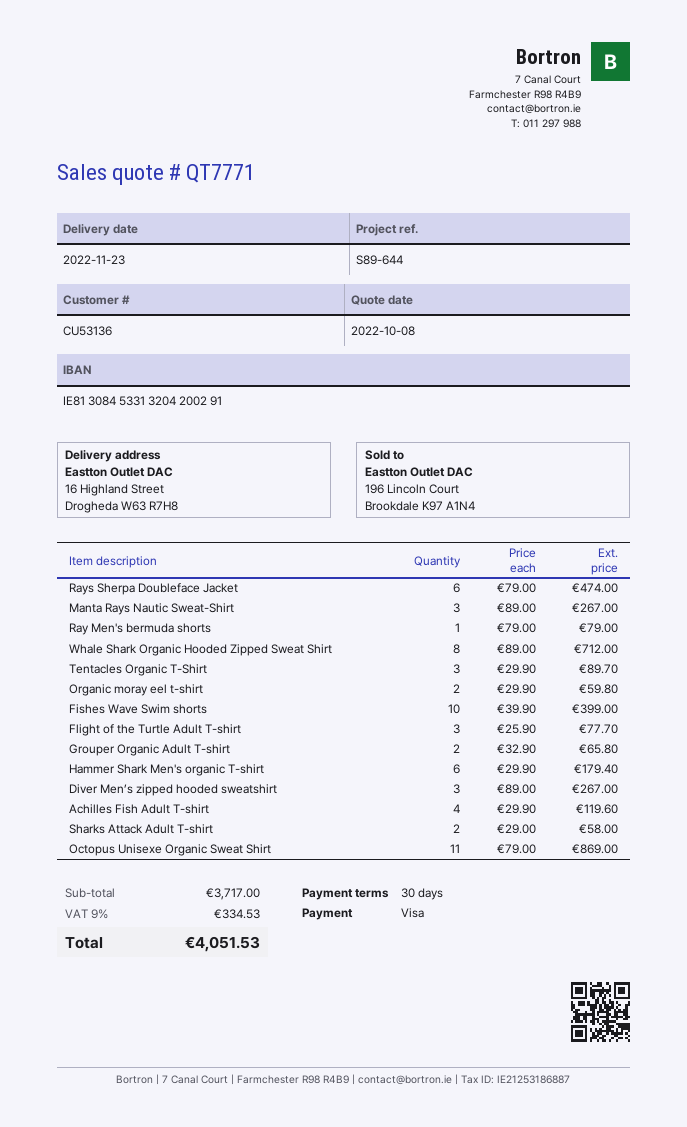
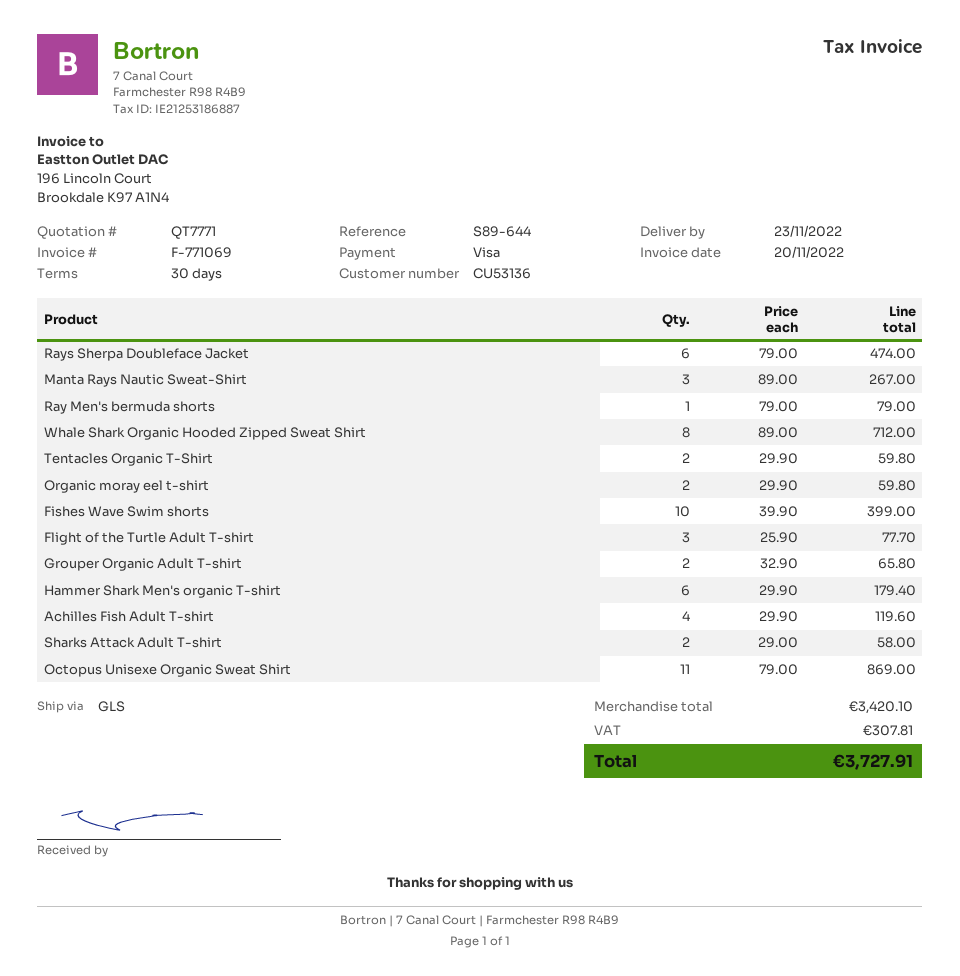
Tentacles Organic T-Shirt: 3 x 29.90 = 89.70 -> 2 x 29.90 = 59.80
Diver Men’s zipped hooded sweatshirt: 3 x 89.00 = 267.00 -> none
subtotal: 3717.00 -> 3420.10
tax: 334.53 -> 307.81
total: 4051.53 -> 3727.91

